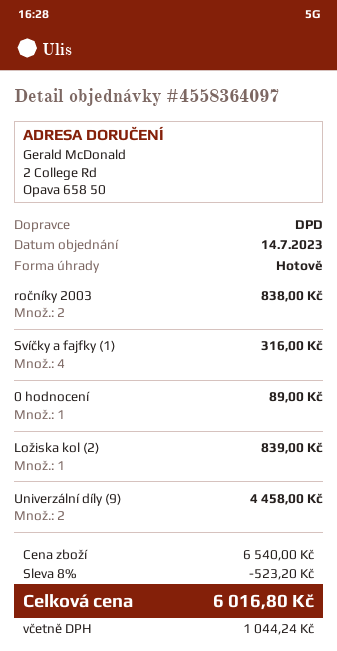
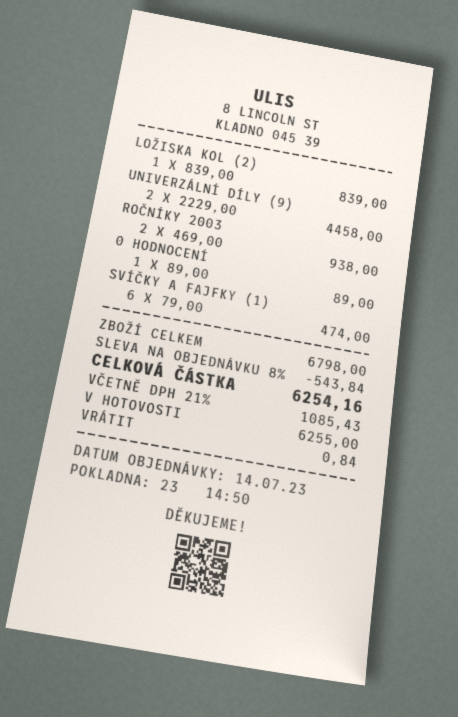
ročníky 2003: 2 for 838.00 -> 2 for 938.00
Svíčky a fajfky (1): 4 for 316.00 -> 6 for 474.00
subtotal: 6540.00 -> 6798.00
discount: 8% = 523.20 -> 8% = 543.84
tax: 1044.24 -> 1085.43
total: 6016.80 -> 6254.16

